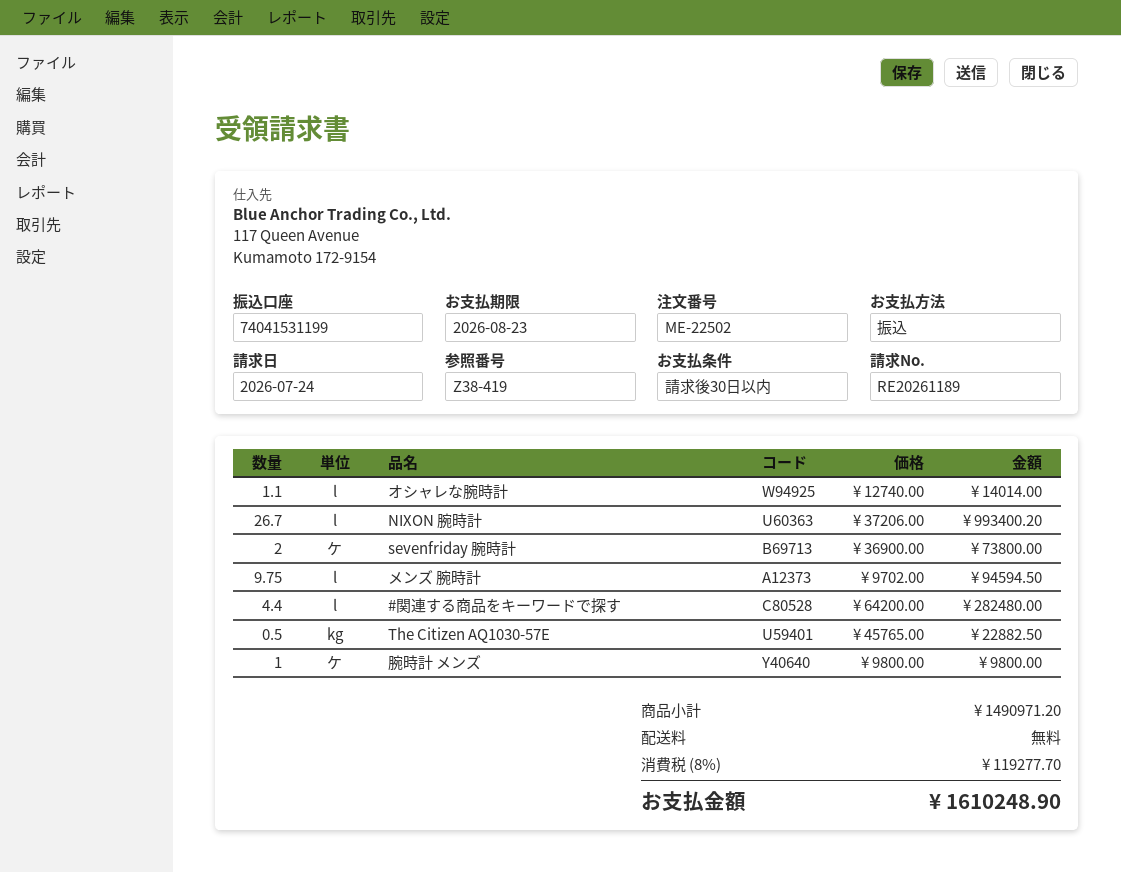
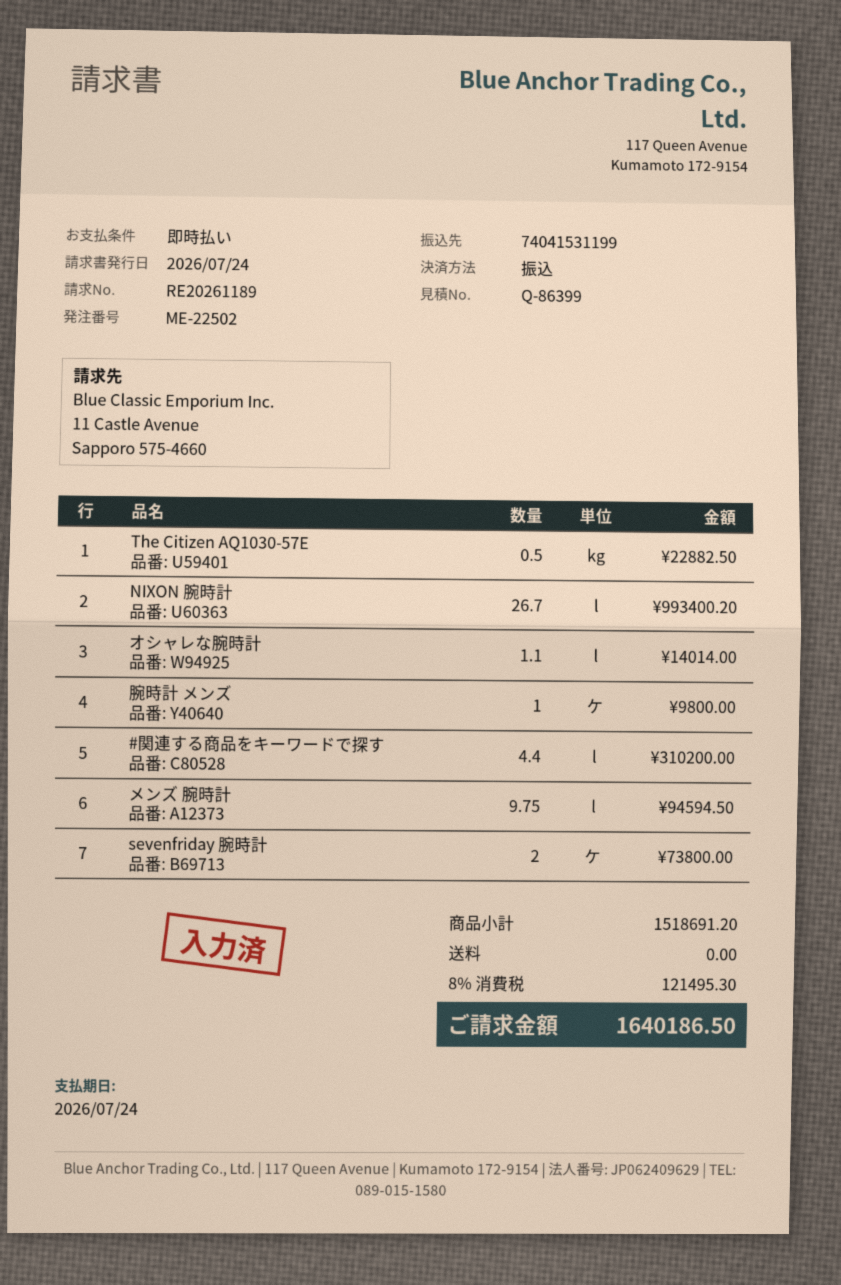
payment terms: 30 days -> on receipt
due date: 2026-08-23 -> 2026-07-24
#関連する商品をキーワードで探す: 4.4 for 282480.00 -> 4.4 for 310200.00
subtotal: 1490971.20 -> 1518691.20
tax: 8% = 119277.70 -> 8% = 121495.30
total: 1610248.90 -> 1640186.50

